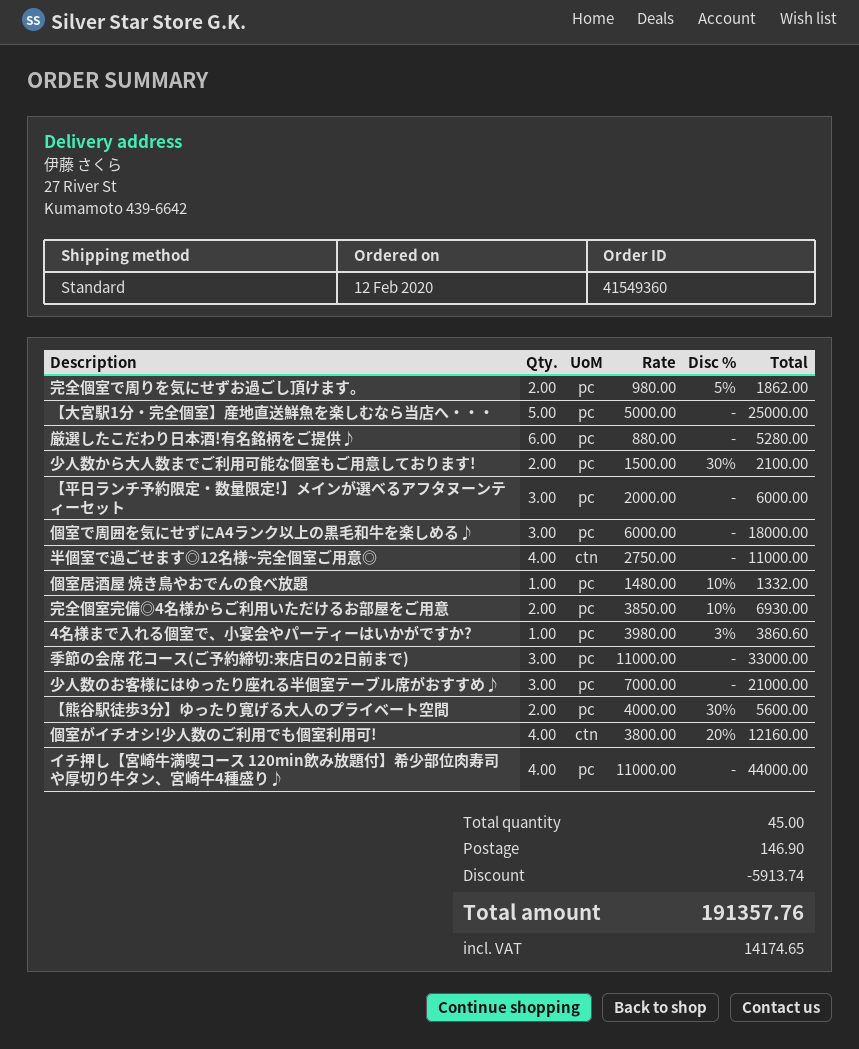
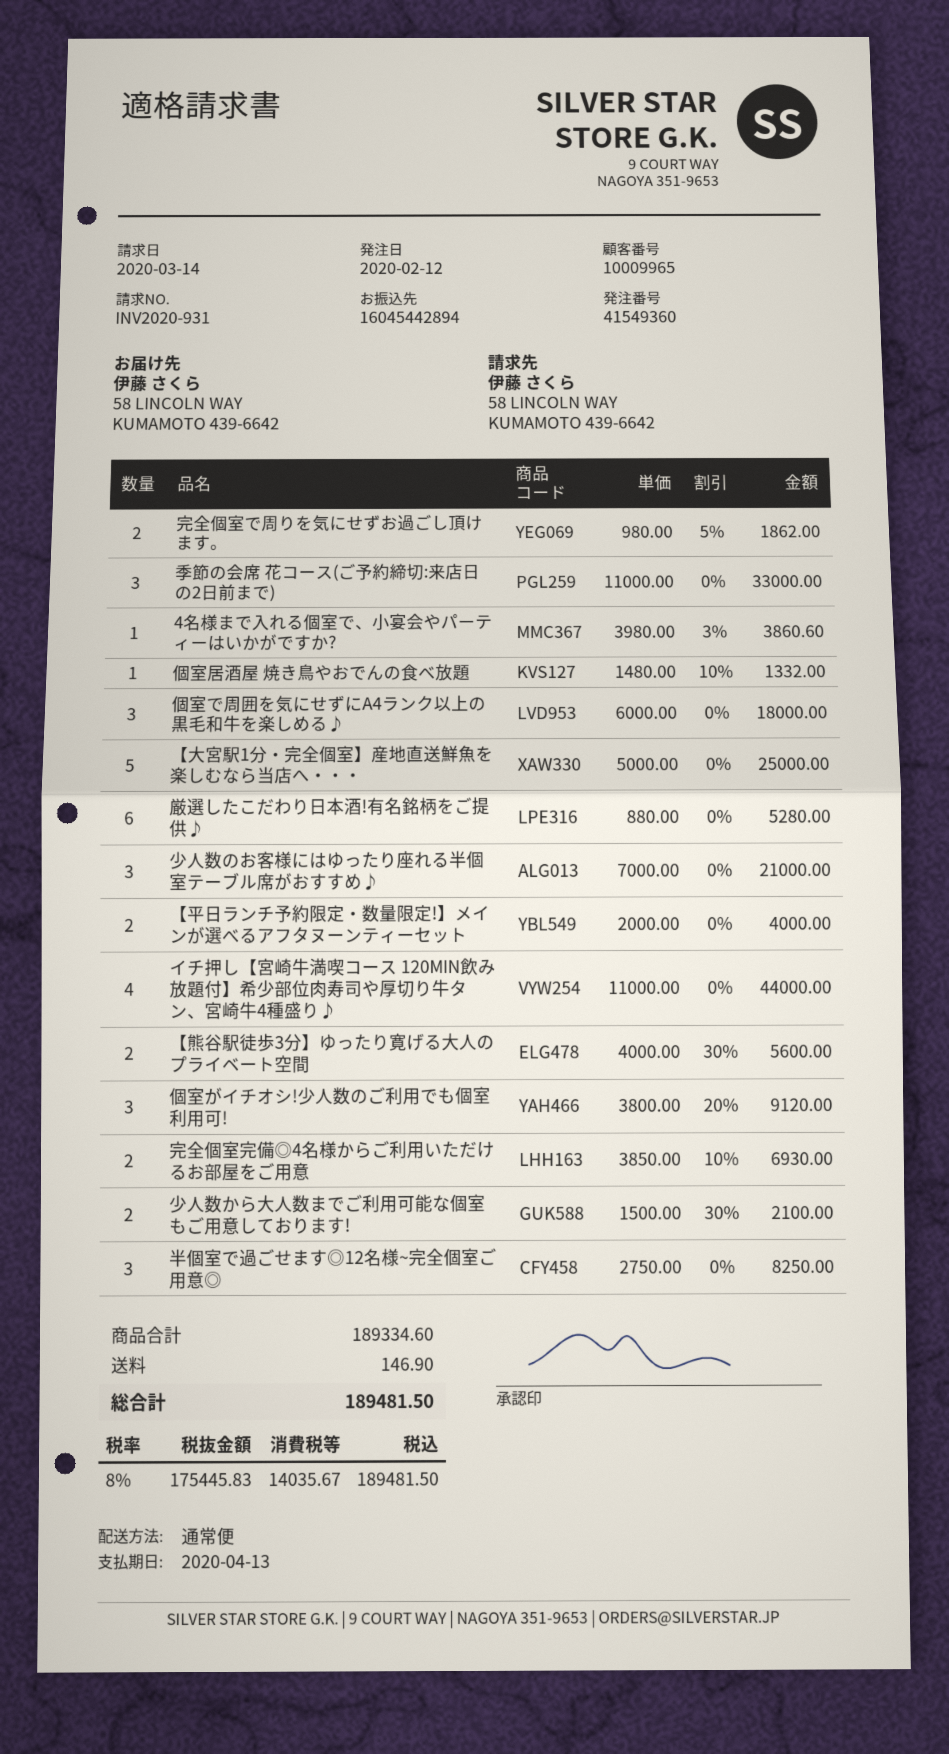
ship to: 27 River St, Kumamoto 439-6642 -> 58 LINCOLN WAY, KUMAMOTO 439-6642
【平日ランチ予約限定・数量限定!】メインが選べるアフタヌーンティーセット: 3 x 2000.00 = 6000.00 -> 2 x 2000.00 = 4000.00
半個室で過ごせます◎12名様~完全個室ご用意◎: 4 x 2750.00 = 11000.00 -> 3 x 2750.00 = 8250.00
個室がイチオシ!少人数のご利用でも個室利用可!: 4 x 3800.00 - 20% = 12160.00 -> 3 x 3800.00 - 20% = 9120.00
discount: 5913.74 -> none
tax: 14174.65 -> 14035.67
total: 191357.76 -> 189481.50

